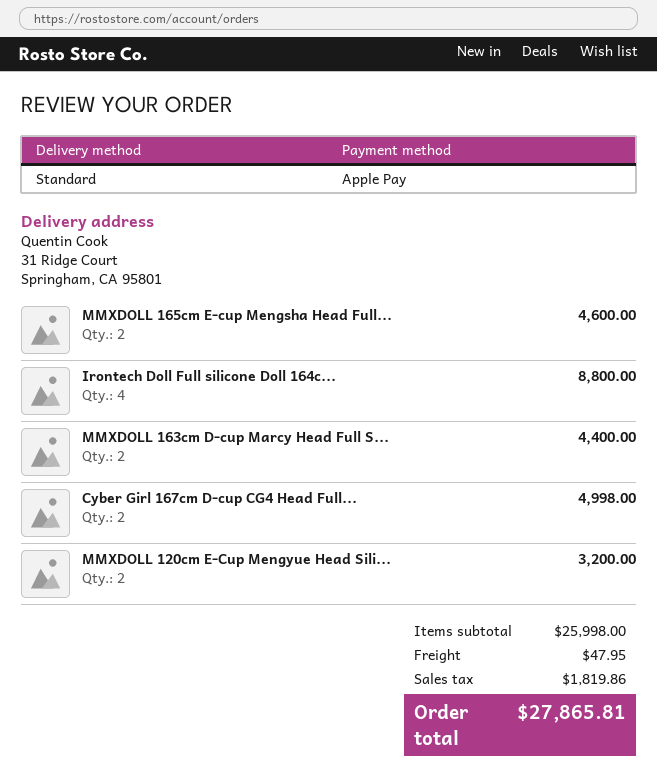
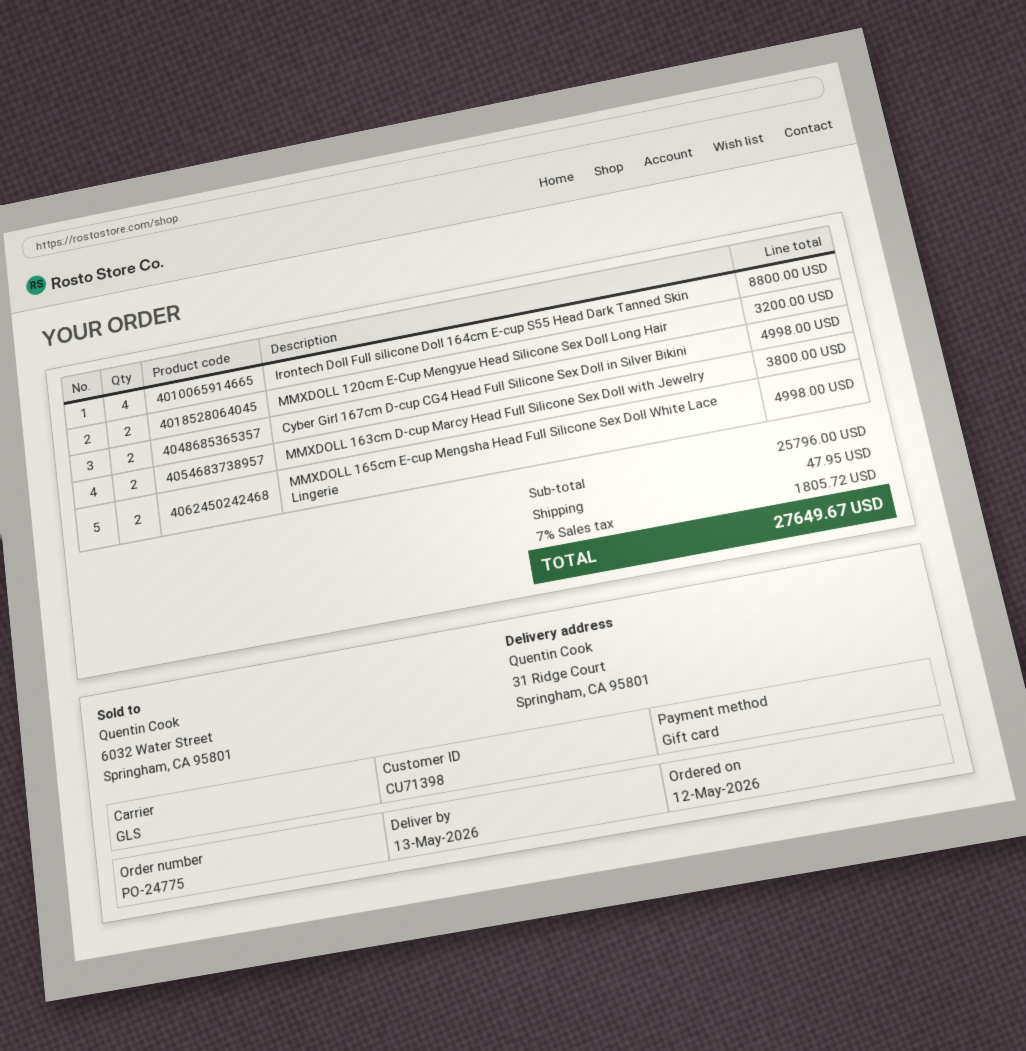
payment method: Apple Pay -> gift card
shipping method: standard -> GLS
MMXDOLL 165cm E-cup Mengsha Head Full...: 2 for 4600.00 -> 2 for 4998.00
MMXDOLL 163cm D-cup Marcy Head Full S...: 2 for 4400.00 -> 2 for 3800.00
subtotal: 25998.00 -> 25796.00
tax: 1819.86 -> 1805.72
total: 27865.81 -> 27649.67

